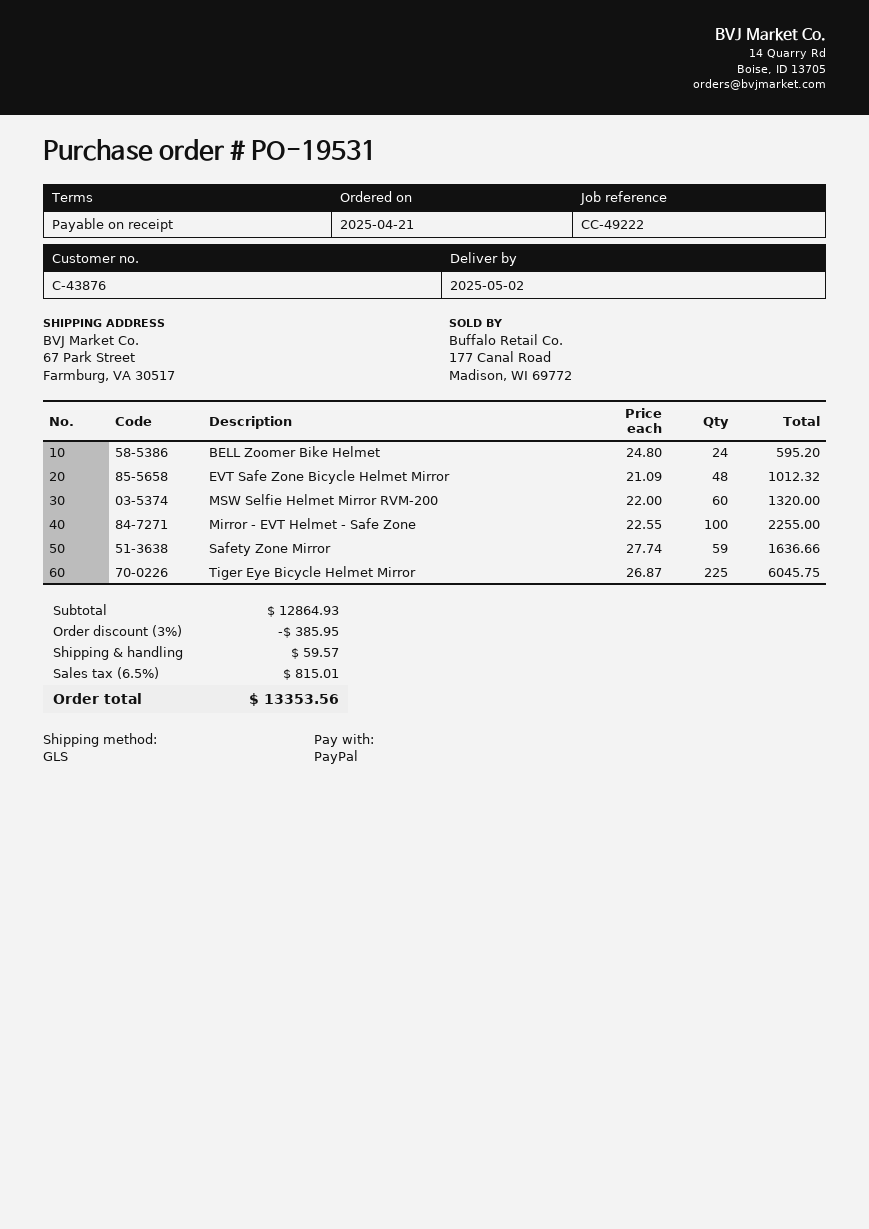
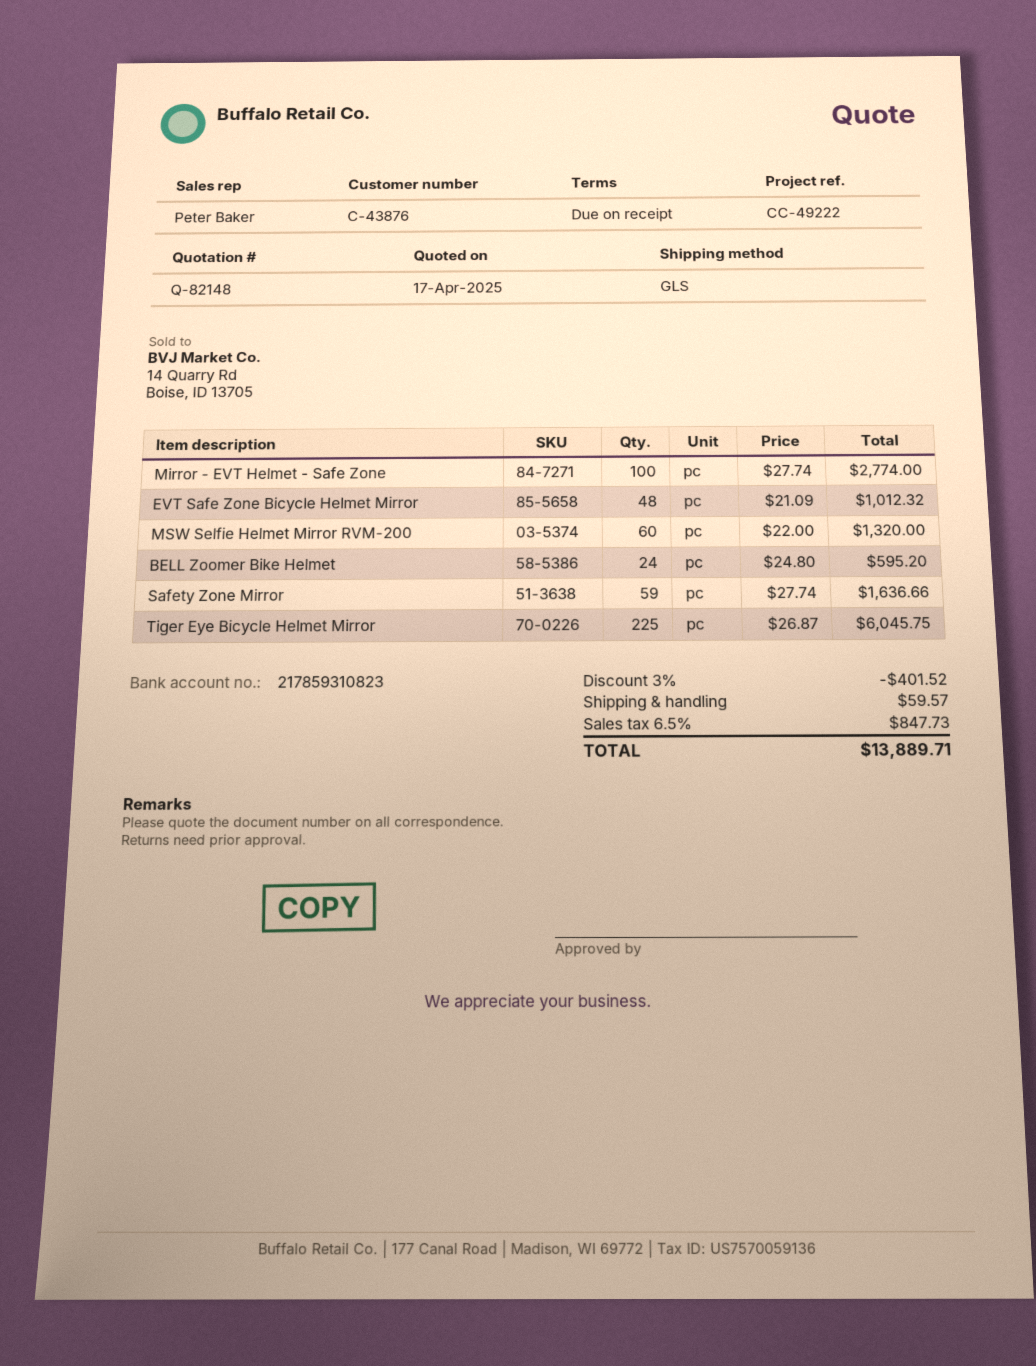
Mirror - EVT Helmet - Safe Zone: 100 x 22.55 = 2255.00 -> 100 x 27.74 = 2774.00
discount: 3% = 385.95 -> 3% = 401.52
tax: 6.5% = 815.01 -> 6.5% = 847.73
total: 13353.56 -> 13889.71

